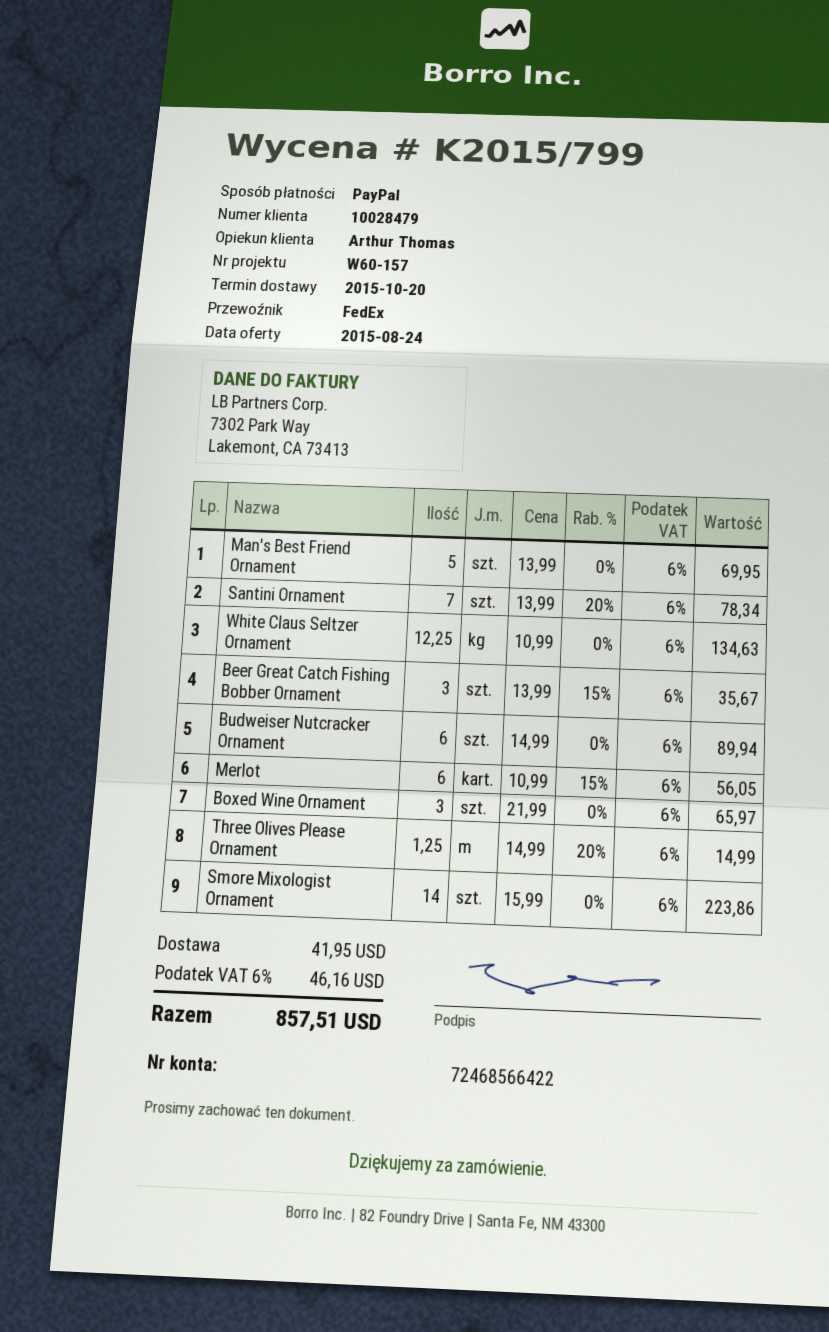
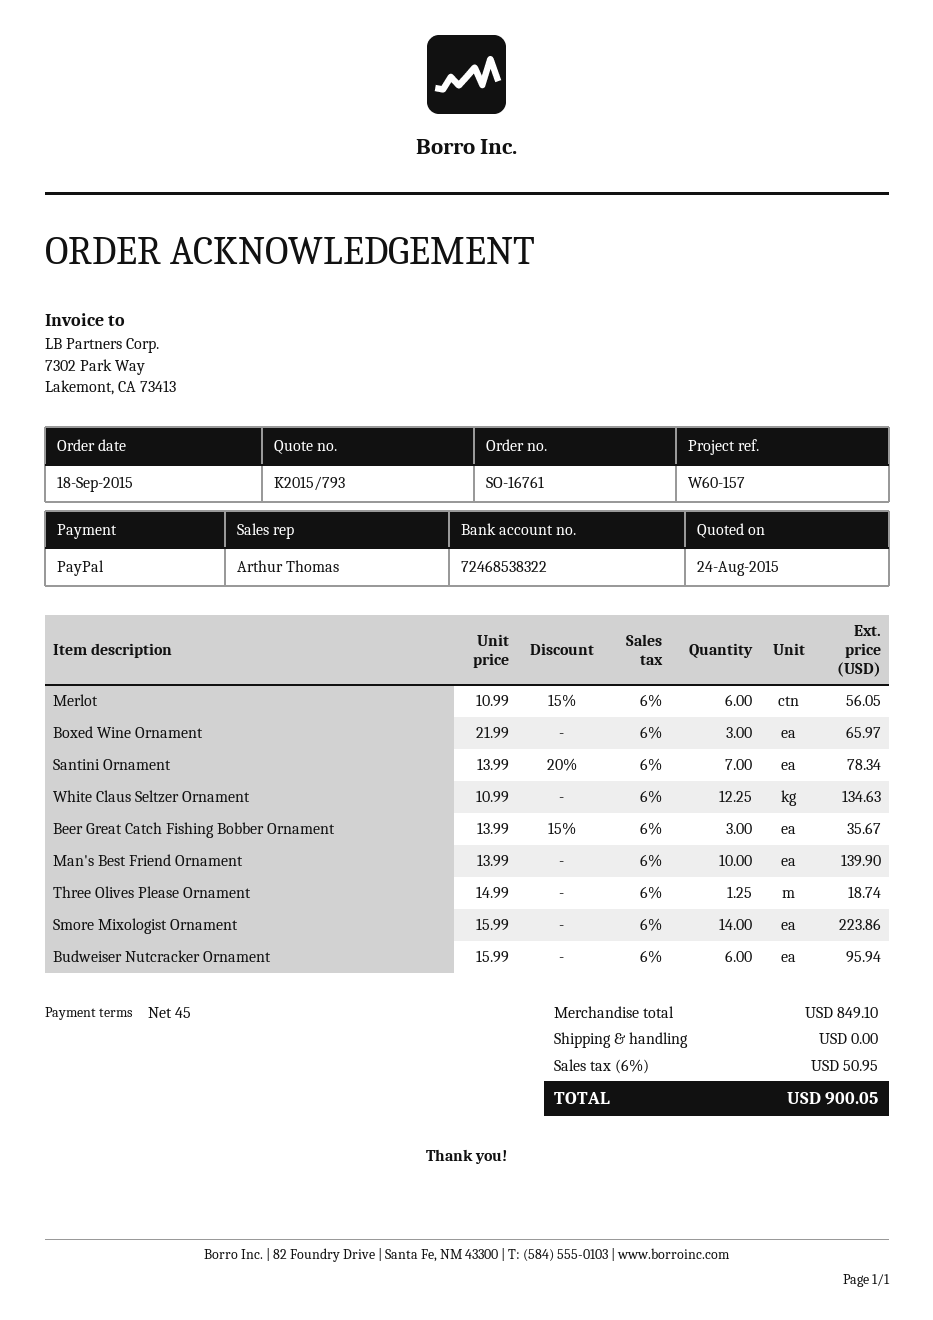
quote number: K2015/799 -> K2015/793
bank account: 72468566422 -> 72468538322
Man's Best Friend Ornament: 5 x 13.99 = 69.95 -> 10 x 13.99 = 139.90
Budweiser Nutcracker Ornament: 6 x 14.99 = 89.94 -> 6 x 15.99 = 95.94
Three Olives Please Ornament: 1.25 x 14.99 - 20% = 14.99 -> 1.25 x 14.99 = 18.74
shipping: 41.95 -> 0.00
tax: 6% = 46.16 -> 6% = 50.95
total: 857.51 -> 900.05

